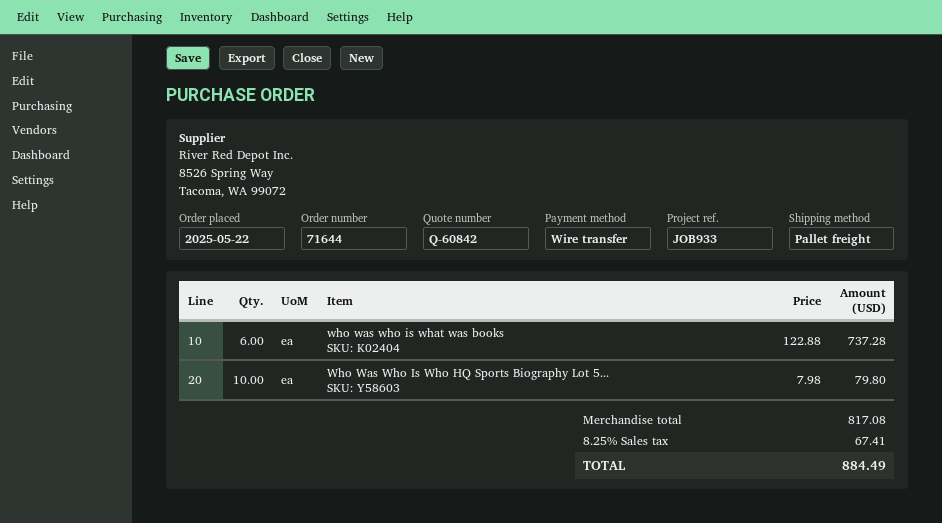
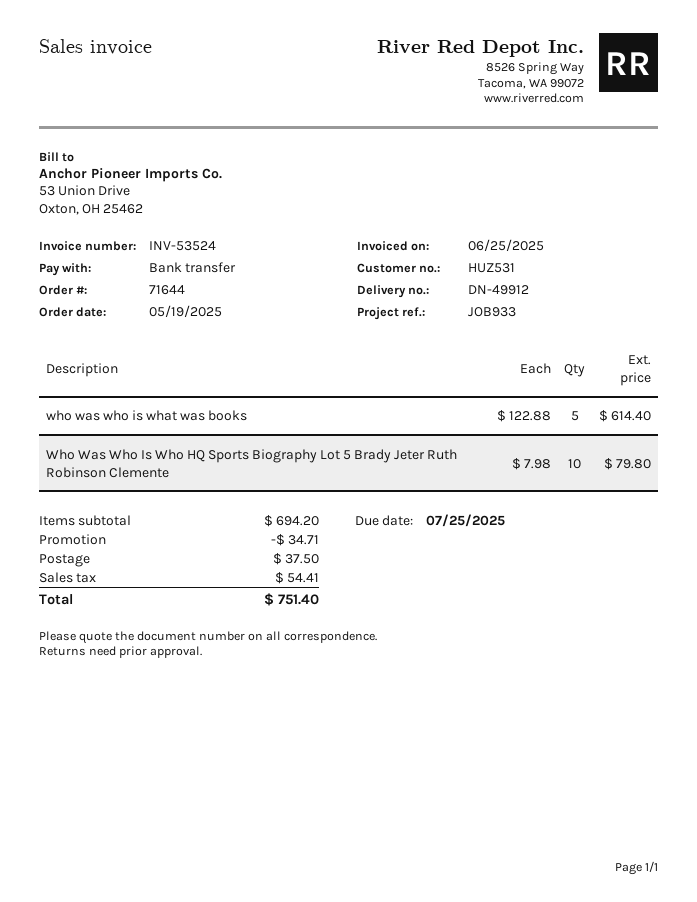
order date: 2025-05-22 -> 2025-05-19
who was who is what was books: 6 x 122.88 = 737.28 -> 5 x 122.88 = 614.40
subtotal: 817.08 -> 694.20
discount: none -> 34.71
shipping: none -> 37.50
tax: 67.41 -> 54.41
total: 884.49 -> 751.40

